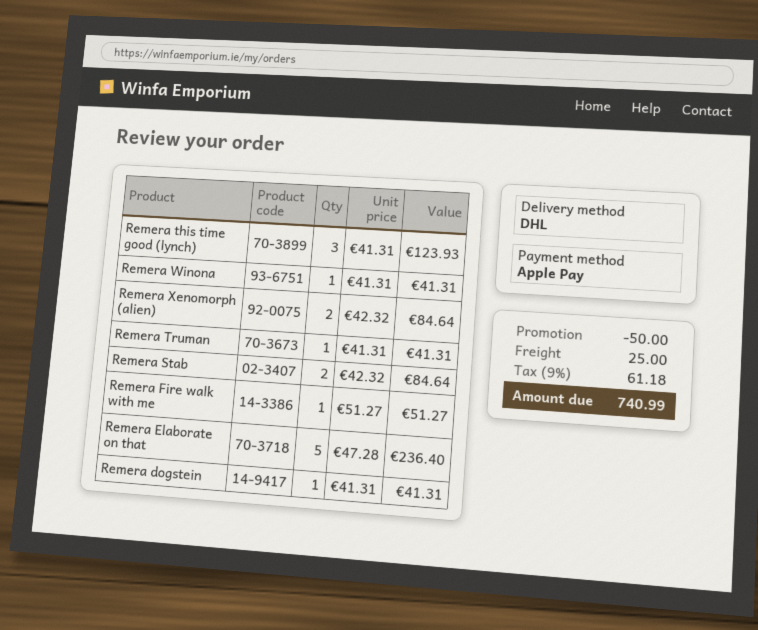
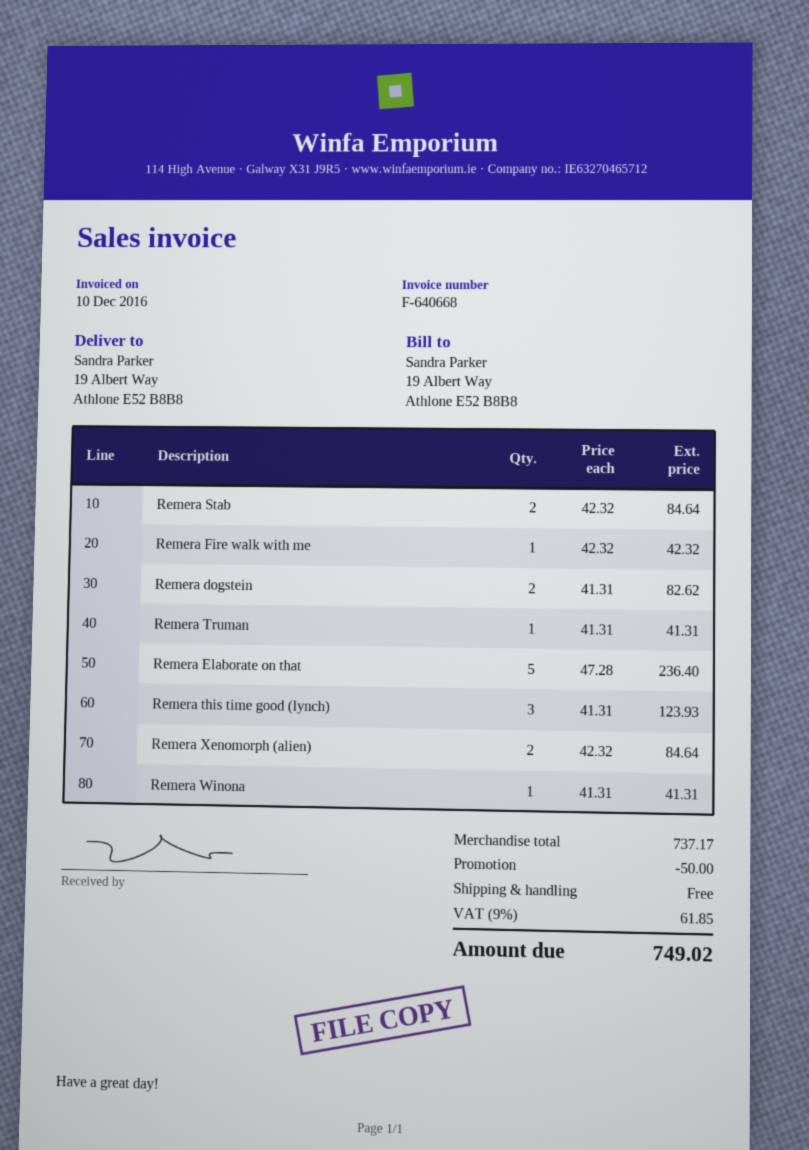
Remera Fire walk with me: 1 x 51.27 = 51.27 -> 1 x 42.32 = 42.32
Remera dogstein: 1 x 41.31 = 41.31 -> 2 x 41.31 = 82.62
shipping: 25.00 -> 0.00
tax: 9% = 61.18 -> 9% = 61.85
total: 740.99 -> 749.02

